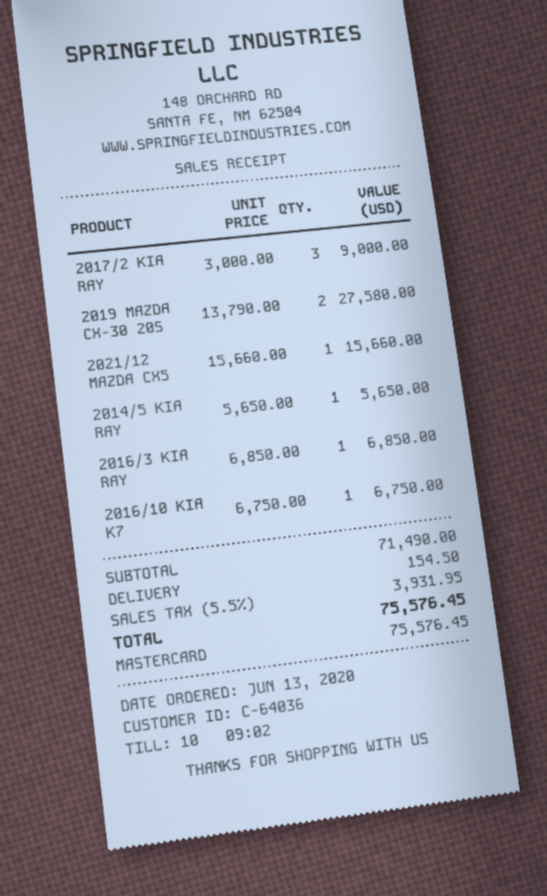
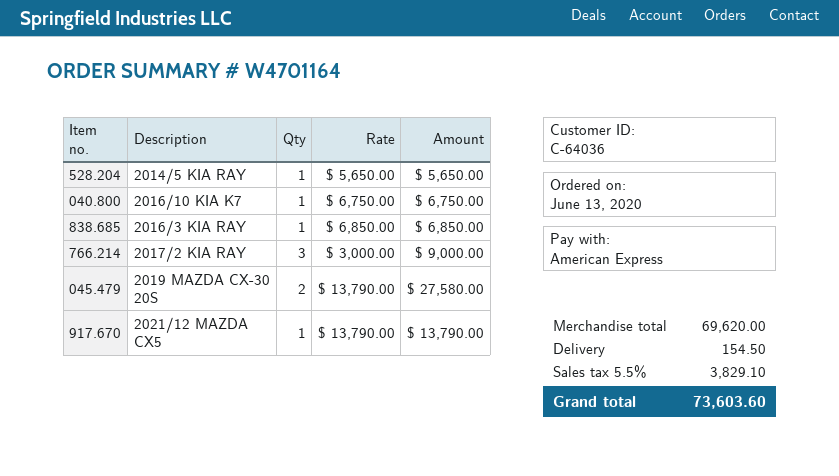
payment method: Mastercard -> American Express
2021/12 MAZDA CX5: 1 x 15660.00 = 15660.00 -> 1 x 13790.00 = 13790.00
subtotal: 71490.00 -> 69620.00
tax: 5.5% = 3931.95 -> 5.5% = 3829.10
total: 75576.45 -> 73603.60

